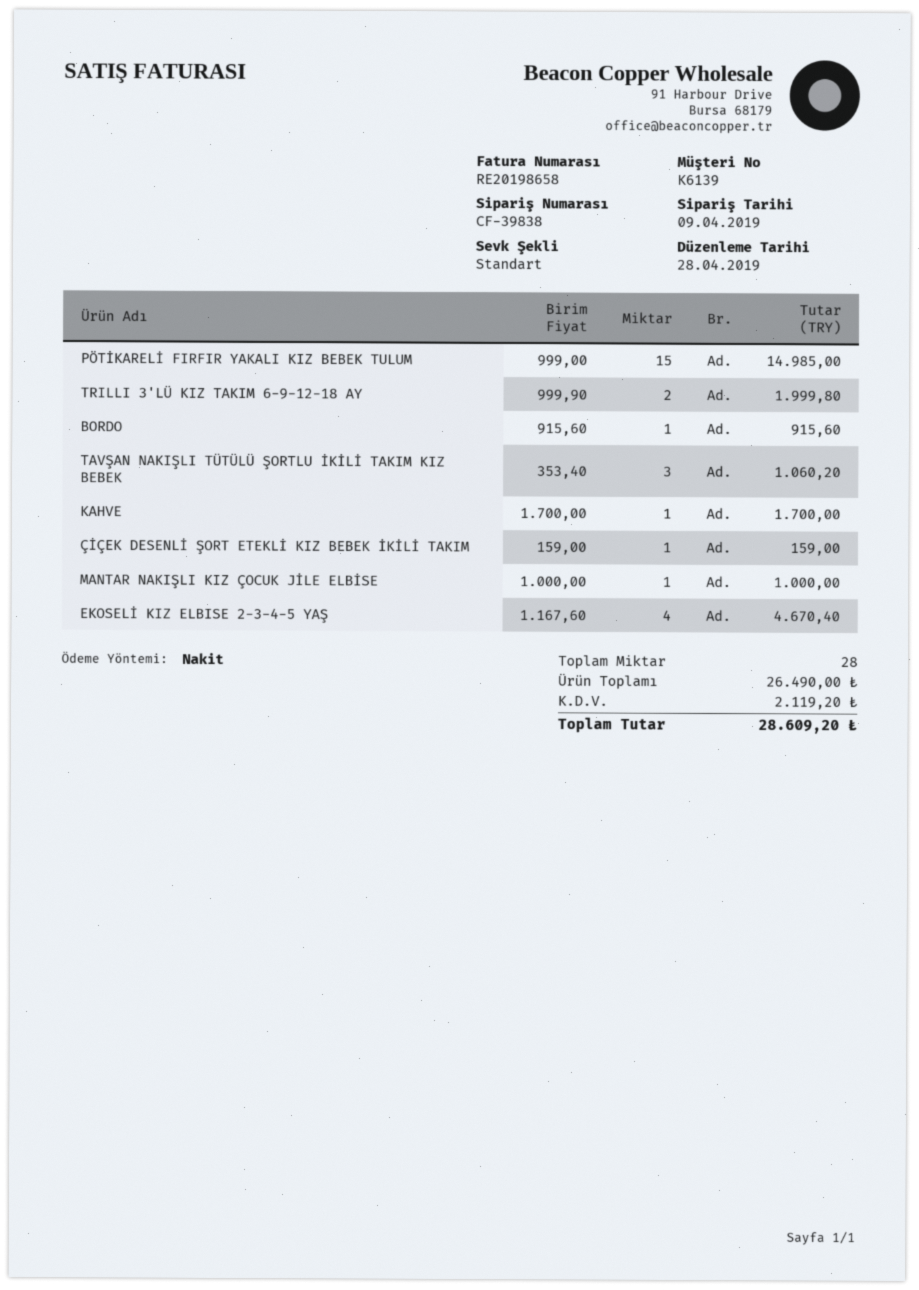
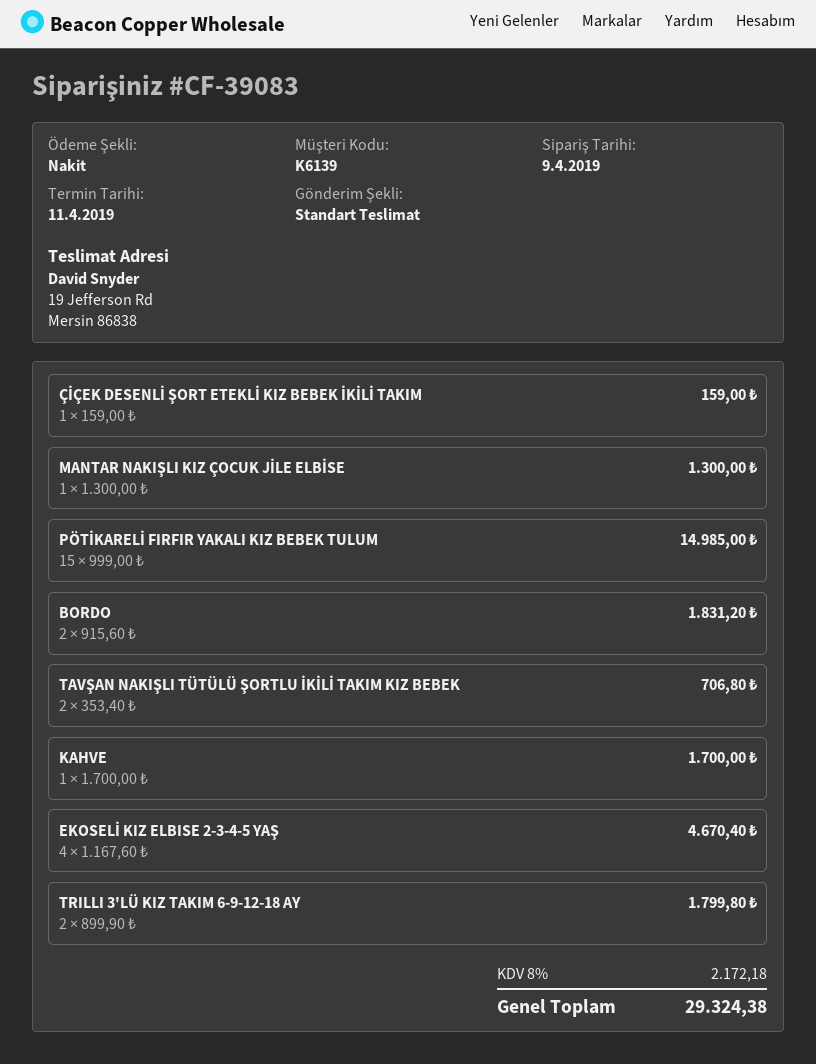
order number: CF-39838 -> CF-39083
TRILLI 3'LÜ KIZ TAKIM 6-9-12-18 AY: 2 x 999.90 = 1999.80 -> 2 x 899.90 = 1799.80
BORDO: 1 x 915.60 = 915.60 -> 2 x 915.60 = 1831.20
TAVŞAN NAKIŞLI TÜTÜLÜ ŞORTLU İKİLİ TAKIM KIZ BEBEK: 3 x 353.40 = 1060.20 -> 2 x 353.40 = 706.80
MANTAR NAKIŞLI KIZ ÇOCUK JİLE ELBİSE: 1 x 1000.00 = 1000.00 -> 1 x 1300.00 = 1300.00
tax: 2119.20 -> 2172.18
total: 28609.20 -> 29324.38

